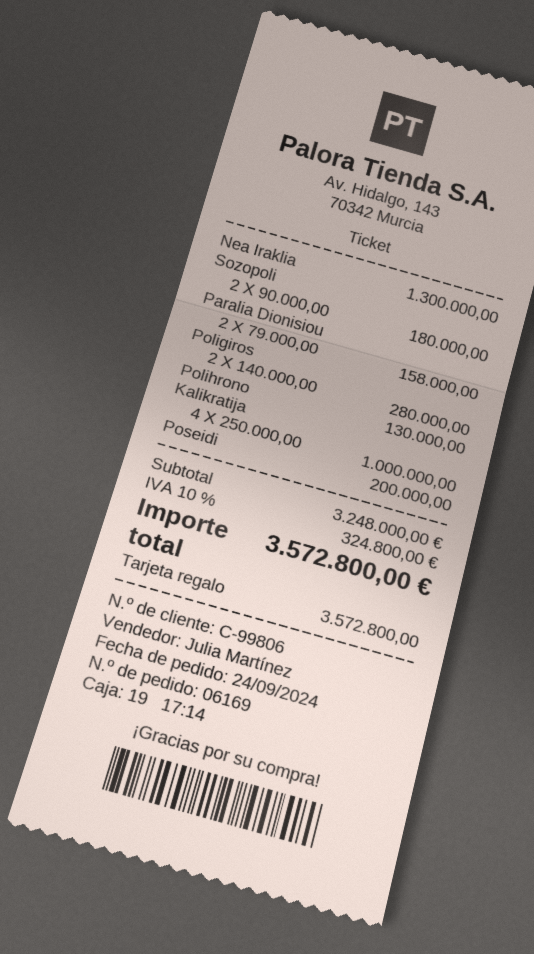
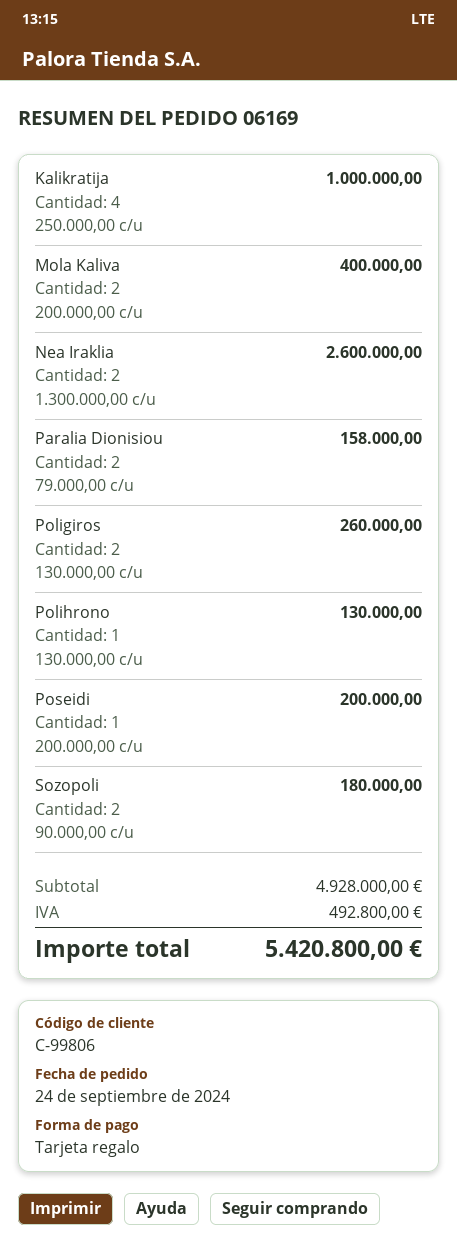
Nea Iraklia: 1 x 1300000.00 = 1300000.00 -> 2 x 1300000.00 = 2600000.00
Poligiros: 2 x 140000.00 = 280000.00 -> 2 x 130000.00 = 260000.00
Mola Kaliva: none -> 2 x 200000.00 = 400000.00
subtotal: 3248000.00 -> 4928000.00
tax: 324800.00 -> 492800.00
total: 3572800.00 -> 5420800.00

